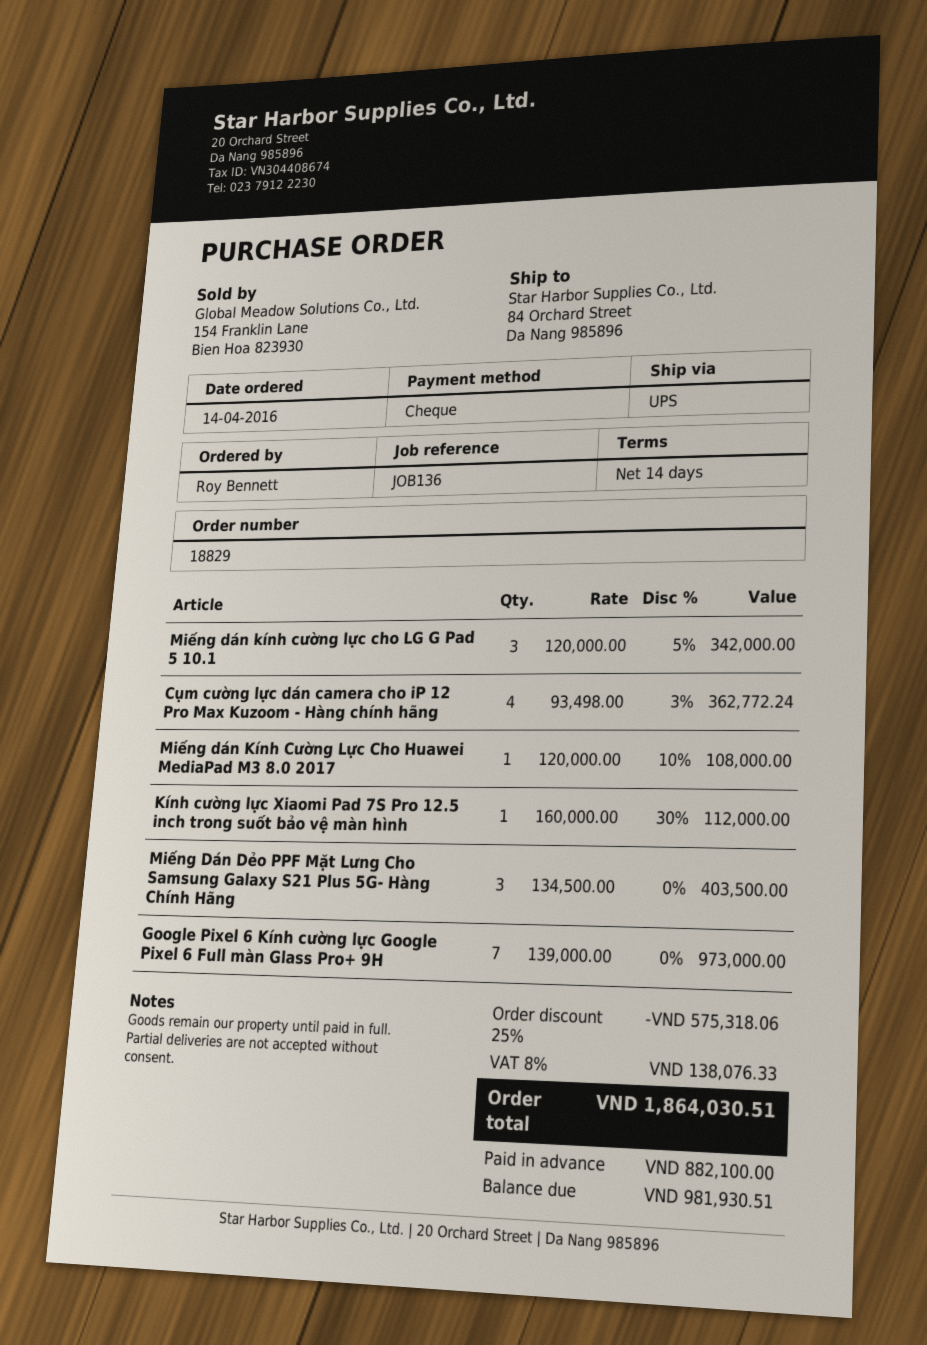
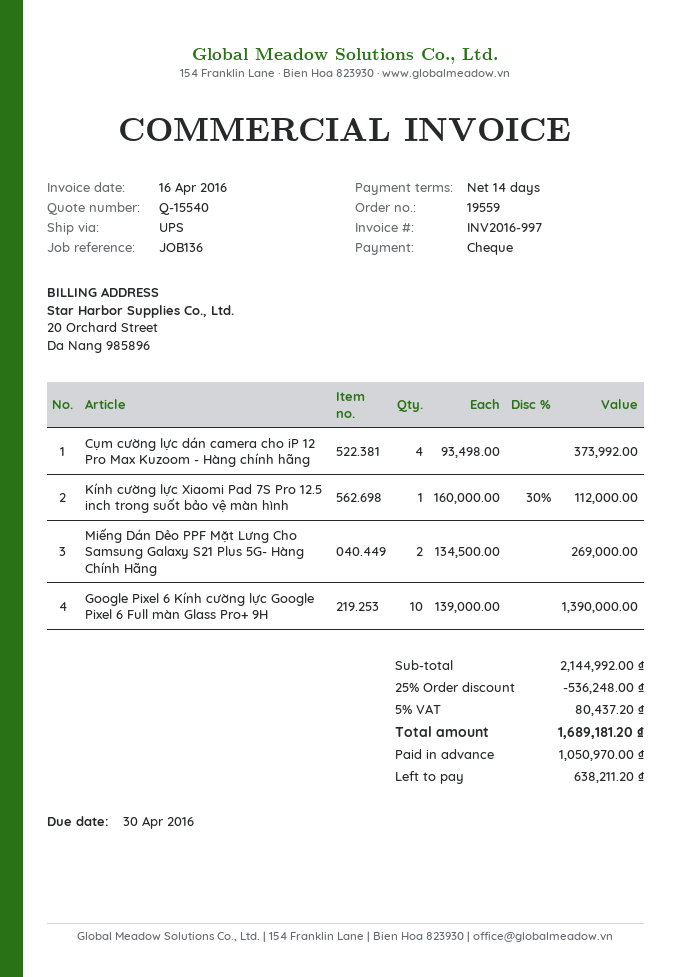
order number: 18829 -> 19559
Miếng dán kính cường lực cho LG G Pad 5 10.1: 3 x 120000.00 - 5% = 342000.00 -> none
Cụm cường lực dán camera cho iP 12 Pro Max Kuzoom - Hàng chính hãng: 4 x 93498.00 - 3% = 362772.24 -> 4 x 93498.00 = 373992.00
Miếng dán Kính Cường Lực Cho Huawei MediaPad M3 8.0 2017: 1 x 120000.00 - 10% = 108000.00 -> none
Miếng Dán Dẻo PPF Mặt Lưng Cho Samsung Galaxy S21 Plus 5G- Hàng Chính Hãng: 3 x 134500.00 = 403500.00 -> 2 x 134500.00 = 269000.00
Google Pixel 6 Kính cường lực Google Pixel 6 Full màn Glass Pro+ 9H: 7 x 139000.00 = 973000.00 -> 10 x 139000.00 = 1390000.00
discount: 25% = 575318.06 -> 25% = 536248.00
tax: 8% = 138076.33 -> 5% = 80437.20
total: 1864030.51 -> 1689181.20
deposit: 882100.00 -> 1050970.00
balance: 981930.51 -> 638211.20

